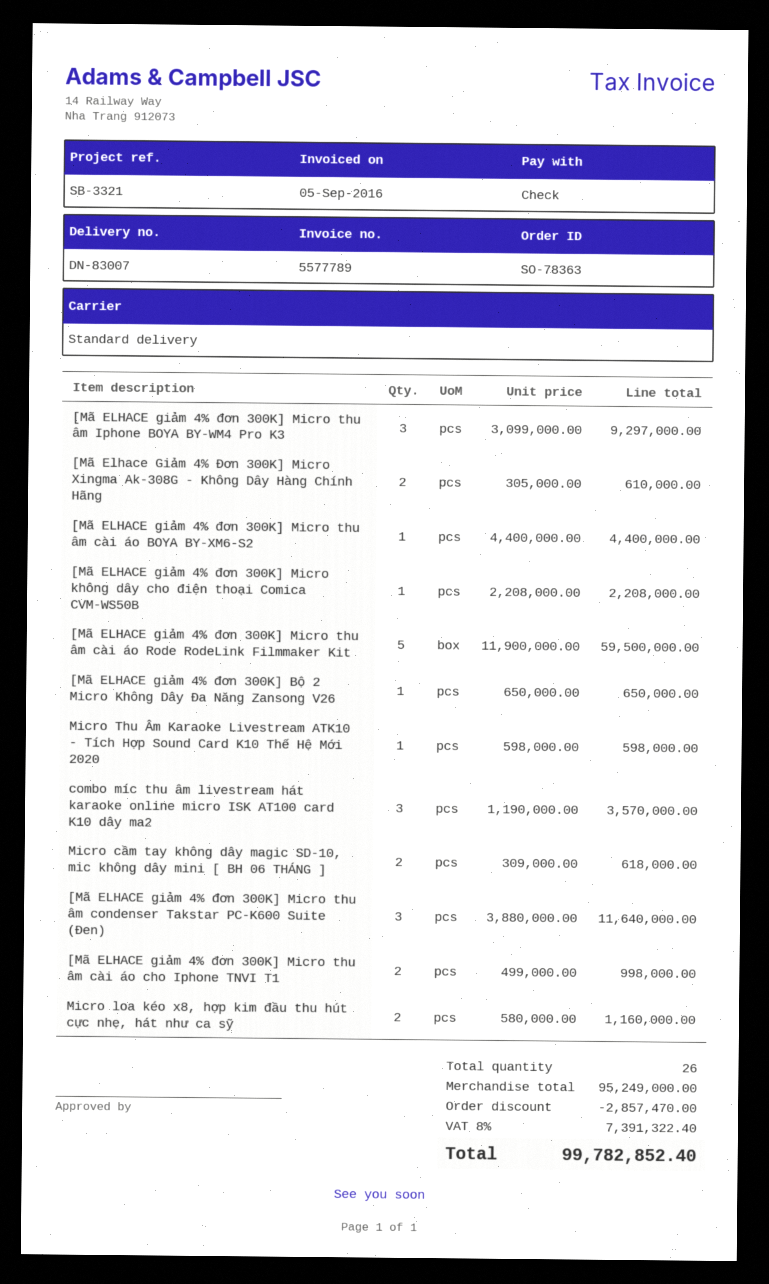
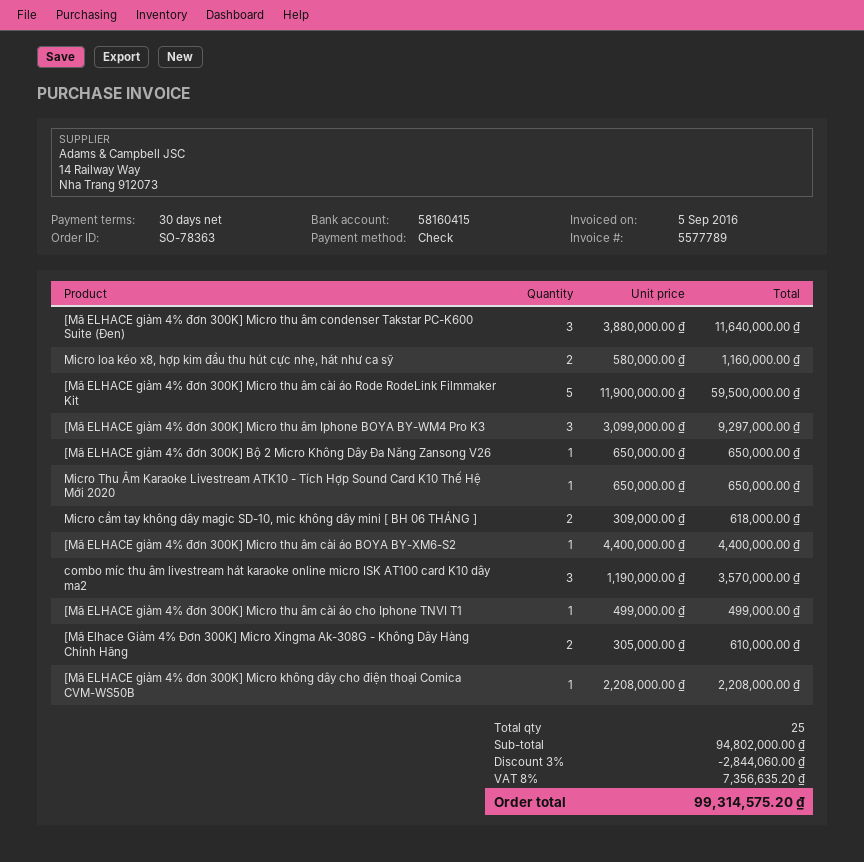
Micro Thu Âm Karaoke Livestream ATK10 - Tích Hợp Sound Card K10 Thế Hệ Mới 2020: 1 x 598000.00 = 598000.00 -> 1 x 650000.00 = 650000.00
[Mã ELHACE giảm 4% đơn 300K] Micro thu âm cài áo cho Iphone TNVI T1: 2 x 499000.00 = 998000.00 -> 1 x 499000.00 = 499000.00
total quantity: 26 -> 25
subtotal: 95249000.00 -> 94802000.00
discount: 2857470.00 -> 2844060.00
tax: 8% = 7391322.40 -> 8% = 7356635.20
total: 99782852.40 -> 99314575.20

